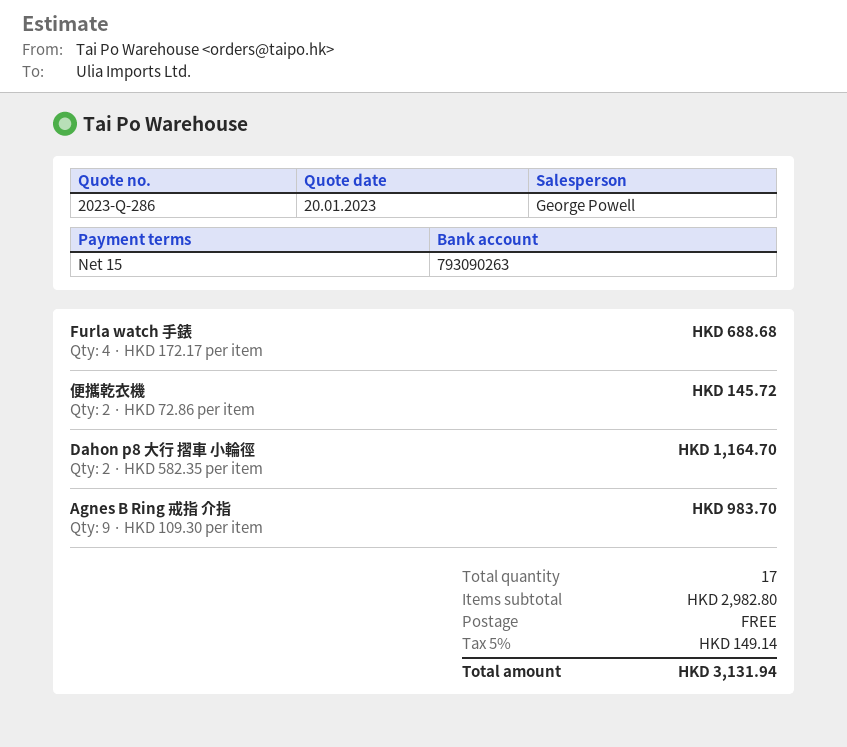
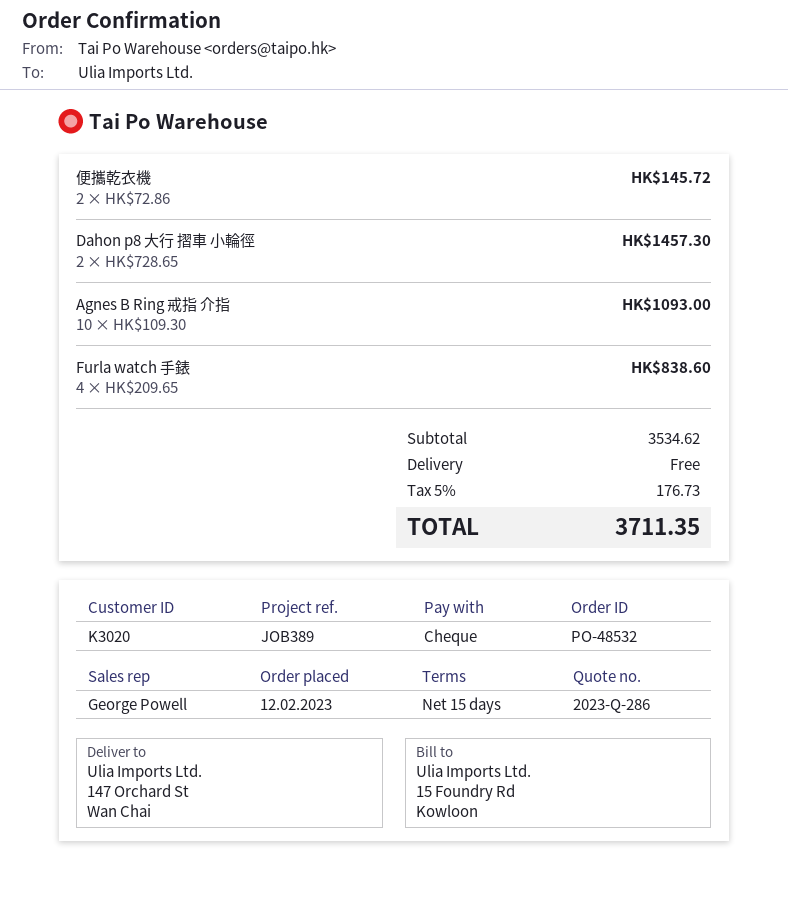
Furla watch 手錶: 4 x 172.17 = 688.68 -> 4 x 209.65 = 838.60
Dahon p8 大行 摺車 小輪徑: 2 x 582.35 = 1164.70 -> 2 x 728.65 = 1457.30
Agnes B Ring 戒指 介指: 9 x 109.30 = 983.70 -> 10 x 109.30 = 1093.00
subtotal: 2982.80 -> 3534.62
tax: 5% = 149.14 -> 5% = 176.73
total: 3131.94 -> 3711.35

